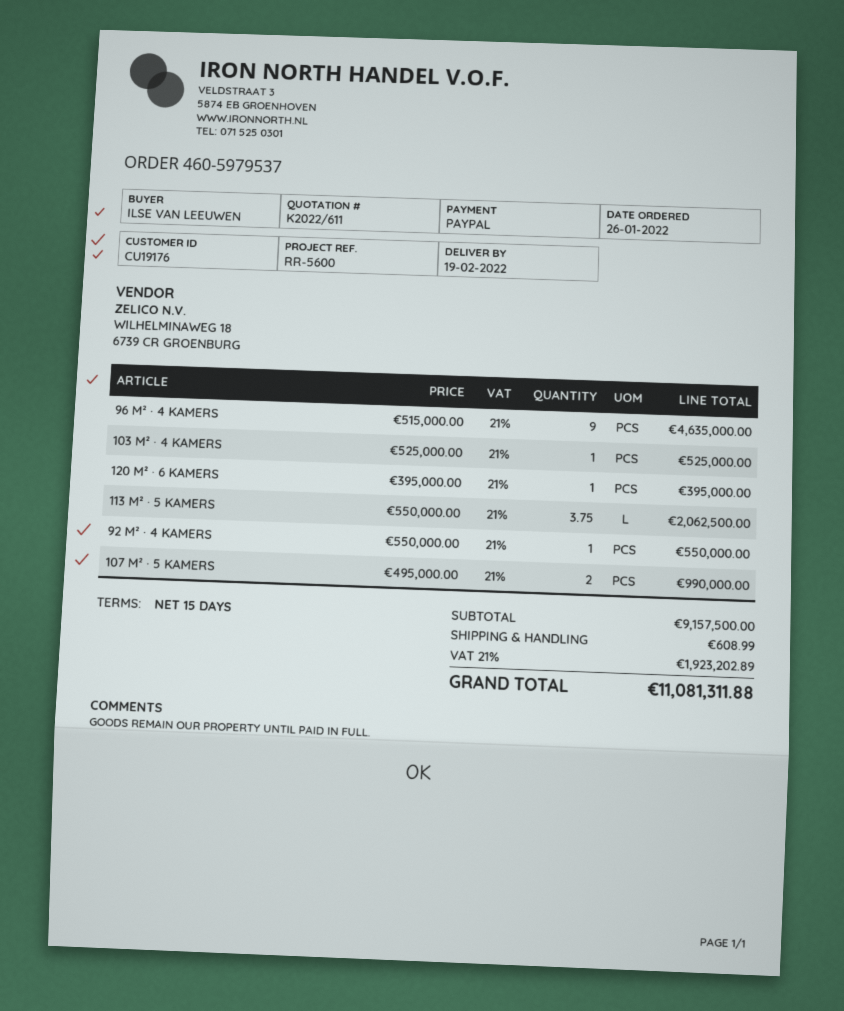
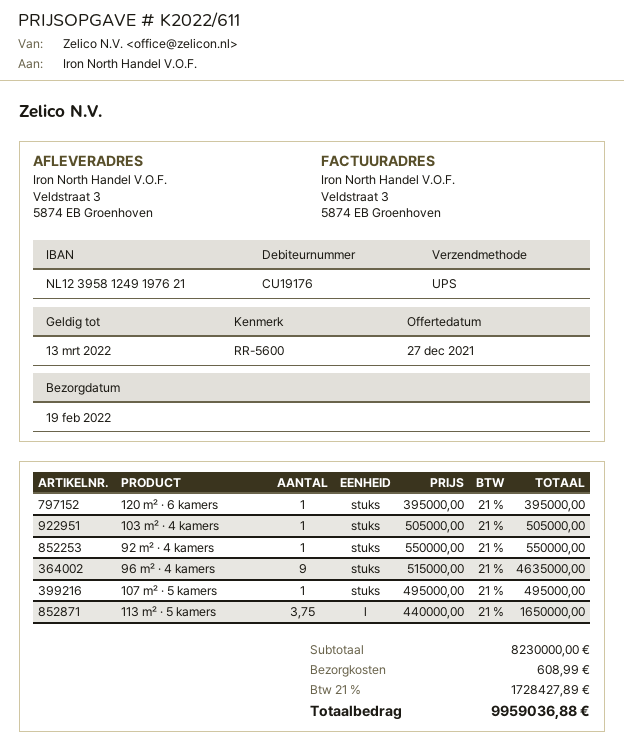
103 M² · 4 KAMERS: 1 x 525000.00 = 525000.00 -> 1 x 505000.00 = 505000.00
113 M² · 5 KAMERS: 3.75 x 550000.00 = 2062500.00 -> 3.75 x 440000.00 = 1650000.00
107 M² · 5 KAMERS: 2 x 495000.00 = 990000.00 -> 1 x 495000.00 = 495000.00
subtotal: 9157500.00 -> 8230000.00
tax: 21% = 1923202.89 -> 21% = 1728427.89
total: 11081311.88 -> 9959036.88

